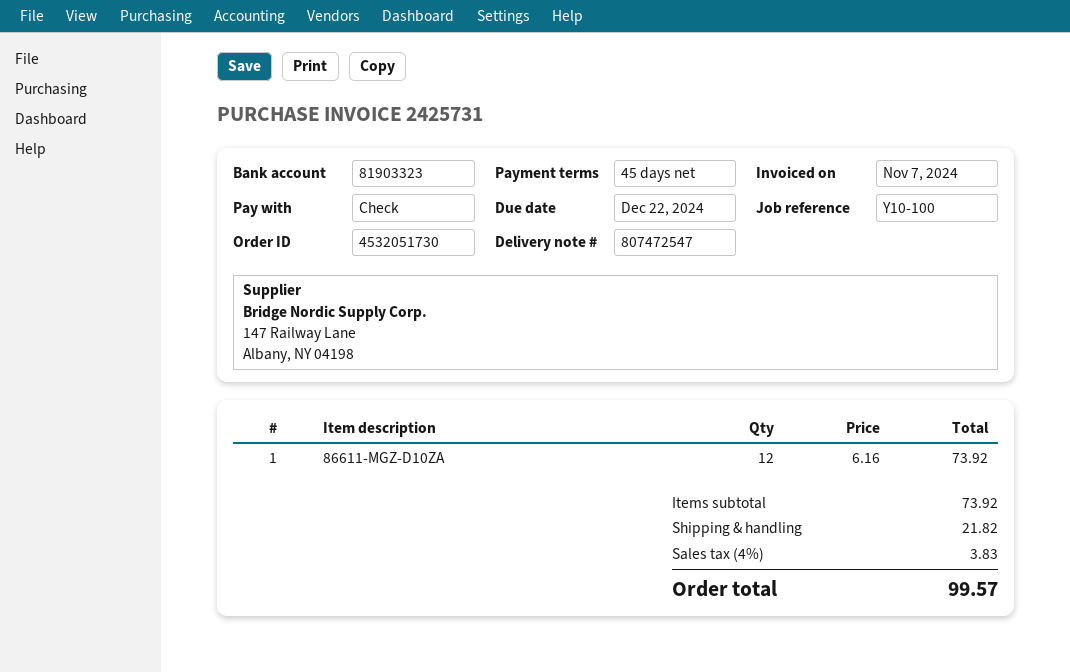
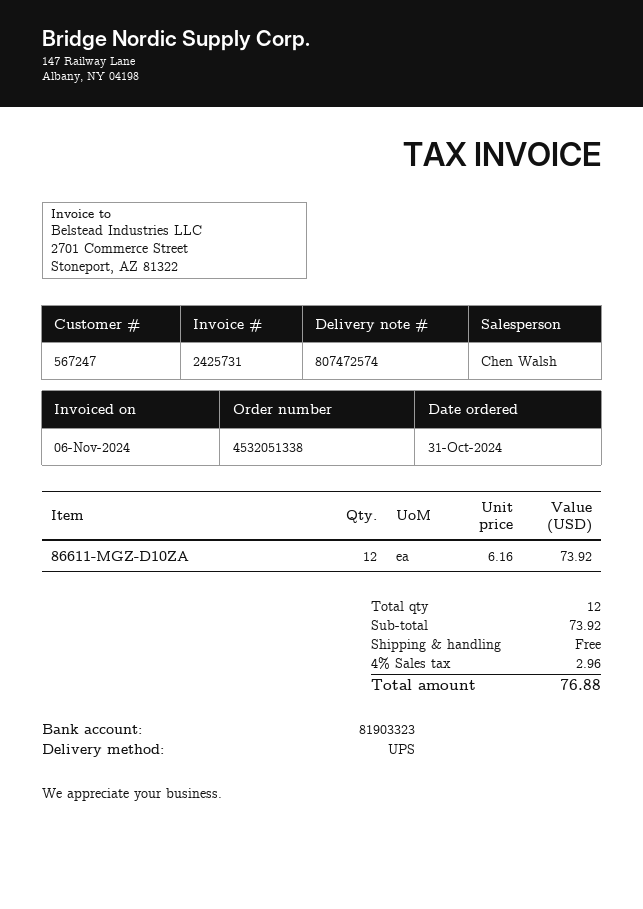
order number: 4532051730 -> 4532051338
delivery note number: 807472547 -> 807472574
invoice date: 2024-11-07 -> 2024-11-06
shipping: 21.82 -> 0.00
tax: 4% = 3.83 -> 4% = 2.96
total: 99.57 -> 76.88

